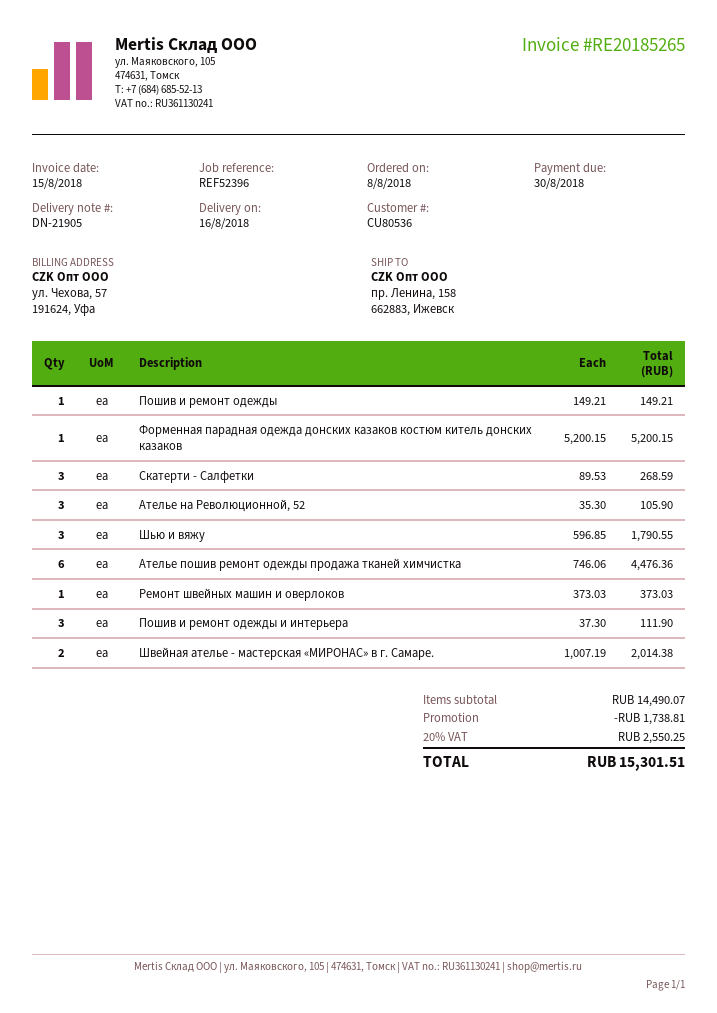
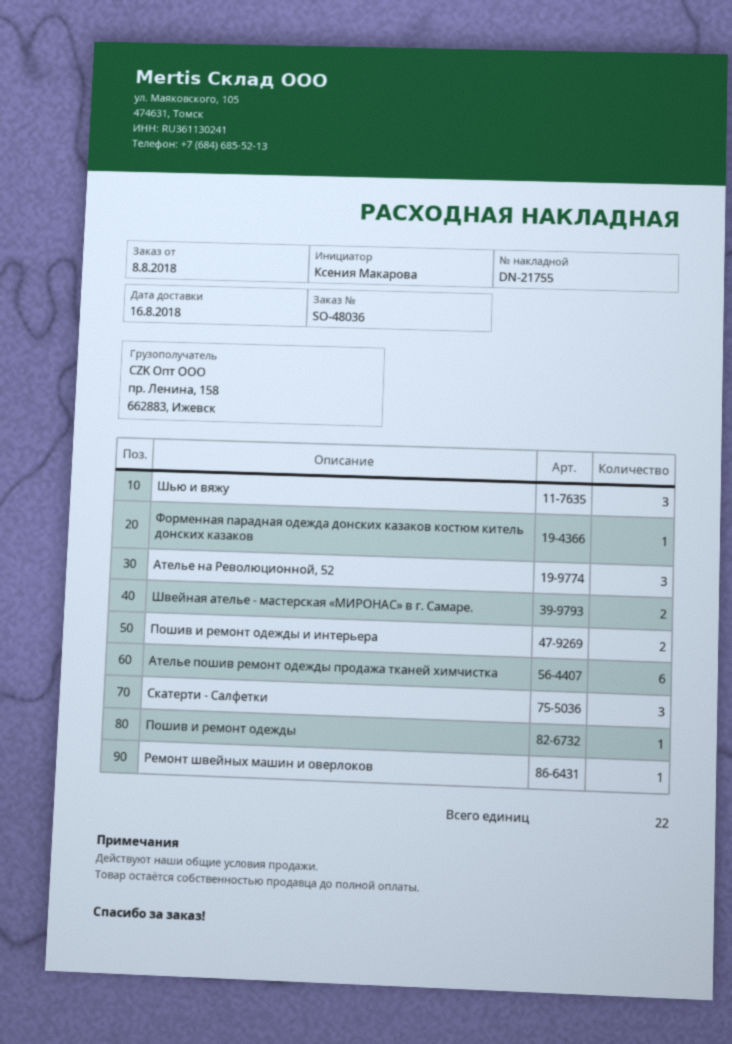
delivery note number: DN-21905 -> DN-21755
Пошив и ремонт одежды и интерьера: 3 -> 2

